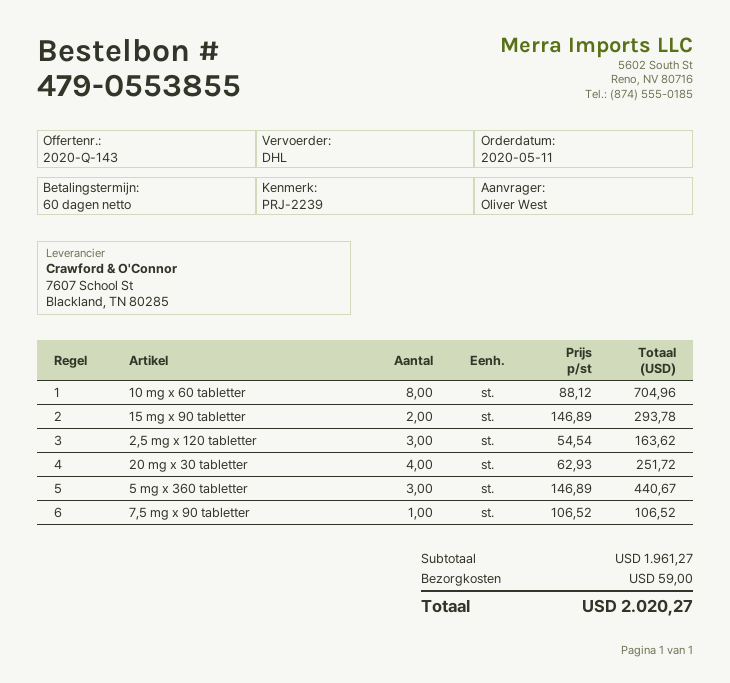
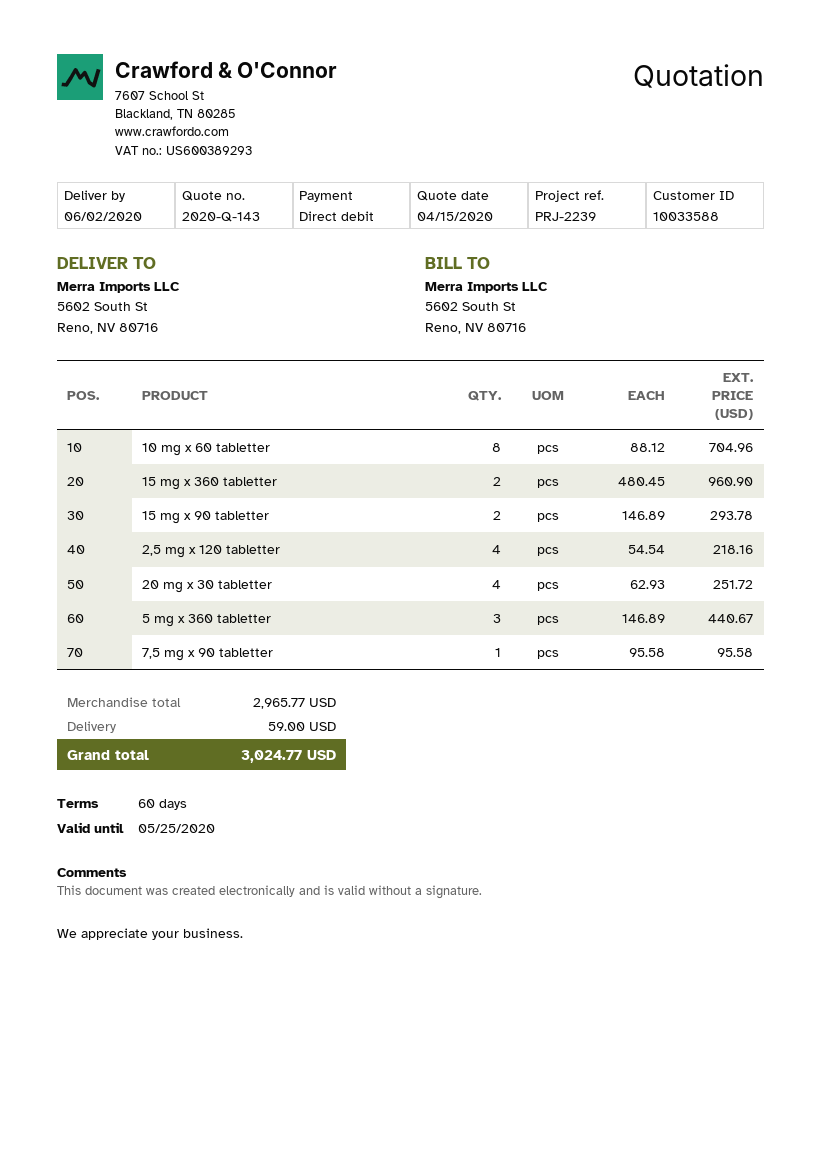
2,5 mg x 120 tabletter: 3 x 54.54 = 163.62 -> 4 x 54.54 = 218.16
7,5 mg x 90 tabletter: 1 x 106.52 = 106.52 -> 1 x 95.58 = 95.58
15 mg x 360 tabletter: none -> 2 x 480.45 = 960.90
subtotal: 1961.27 -> 2965.77
total: 2020.27 -> 3024.77

